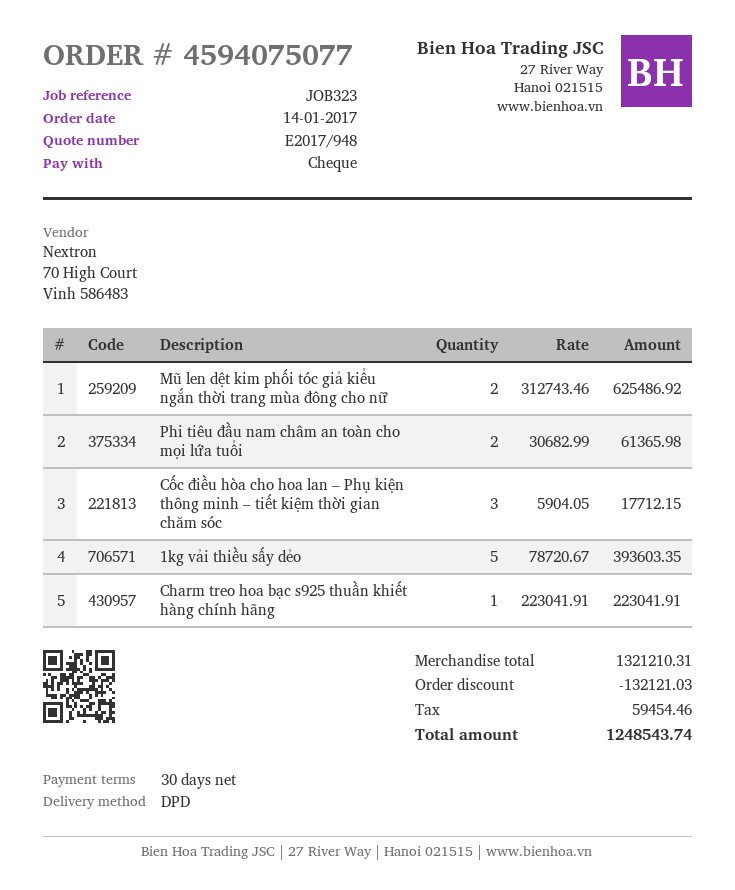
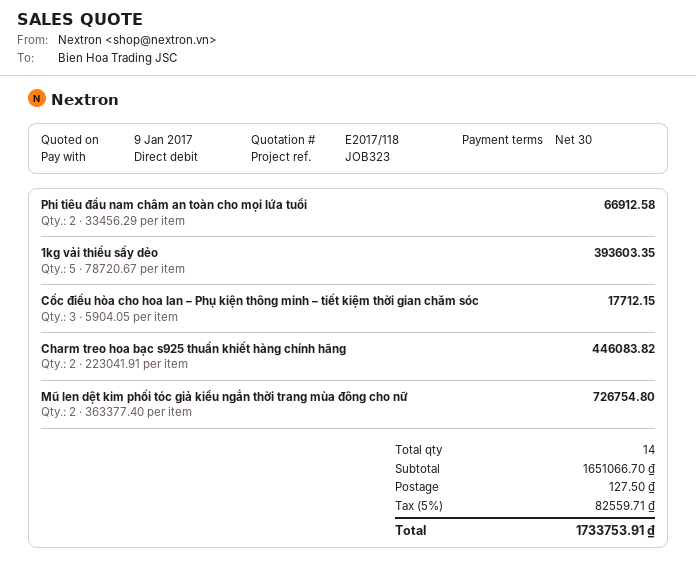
quote number: E2017/948 -> E2017/118
payment method: cheque -> direct debit
Mũ len dệt kim phối tóc giả kiểu ngắn thời trang mùa đông cho nữ: 2 x 312743.46 = 625486.92 -> 2 x 363377.40 = 726754.80
Phi tiêu đầu nam châm an toàn cho mọi lứa tuổi: 2 x 30682.99 = 61365.98 -> 2 x 33456.29 = 66912.58
Charm treo hoa bạc s925 thuần khiết hàng chính hãng: 1 x 223041.91 = 223041.91 -> 2 x 223041.91 = 446083.82
subtotal: 1321210.31 -> 1651066.70
discount: 132121.03 -> none
shipping: none -> 127.50
tax: 59454.46 -> 82559.71
total: 1248543.74 -> 1733753.91

